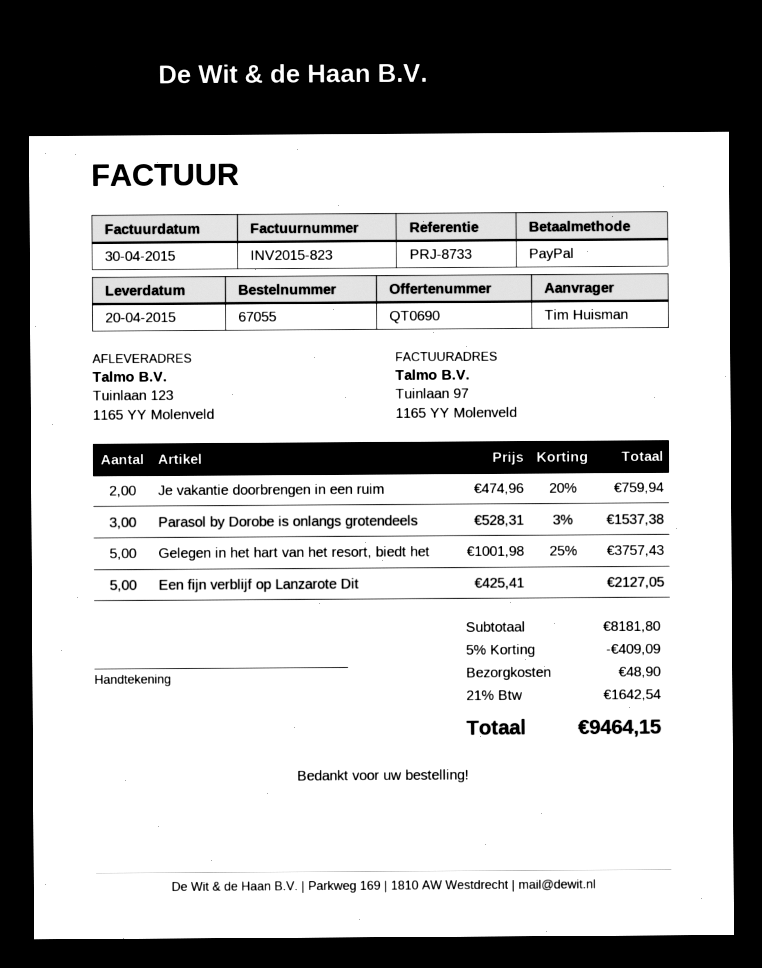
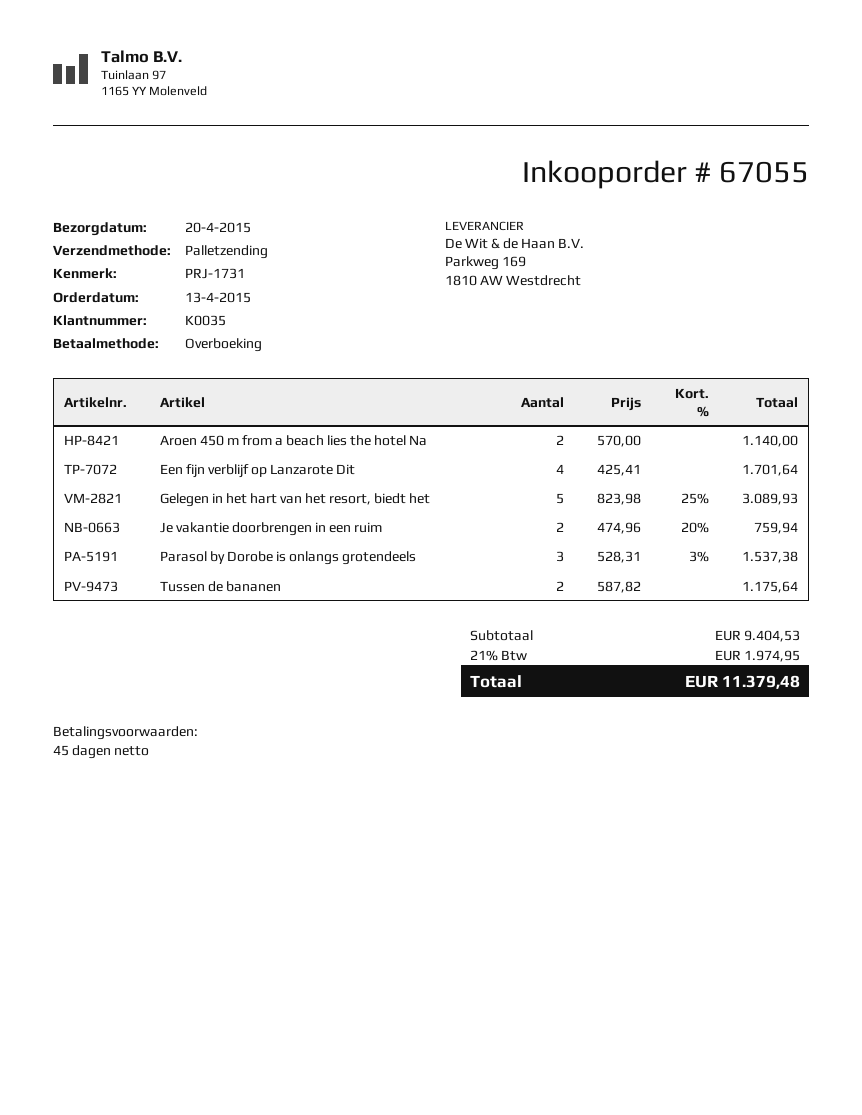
reference: PRJ-8733 -> PRJ-1731
payment method: PayPal -> bank transfer
Gelegen in het hart van het resort, biedt het: 5 x 1001.98 - 25% = 3757.43 -> 5 x 823.98 - 25% = 3089.93
Een fijn verblijf op Lanzarote Dit: 5 x 425.41 = 2127.05 -> 4 x 425.41 = 1701.64
Aroen 450 m from a beach lies the hotel Na: none -> 2 x 570.00 = 1140.00
Tussen de bananen: none -> 2 x 587.82 = 1175.64
subtotal: 8181.80 -> 9404.53
discount: 5% = 409.09 -> none
shipping: 48.90 -> none
tax: 21% = 1642.54 -> 21% = 1974.95
total: 9464.15 -> 11379.48

